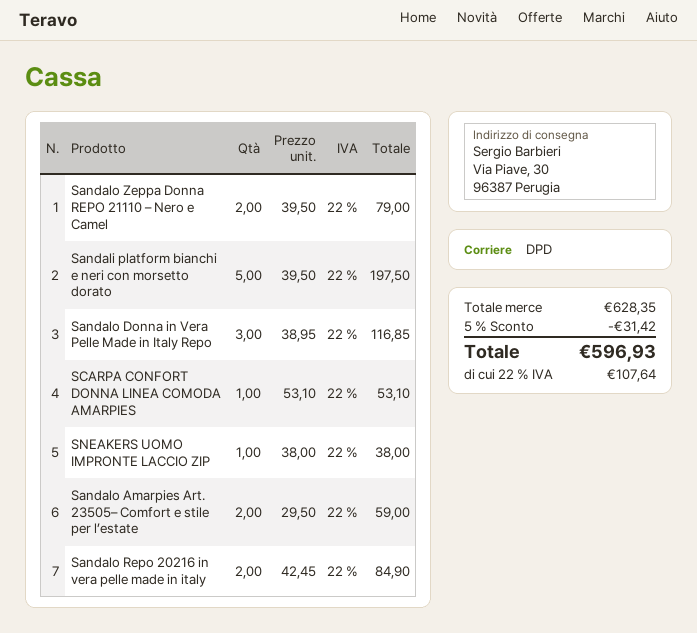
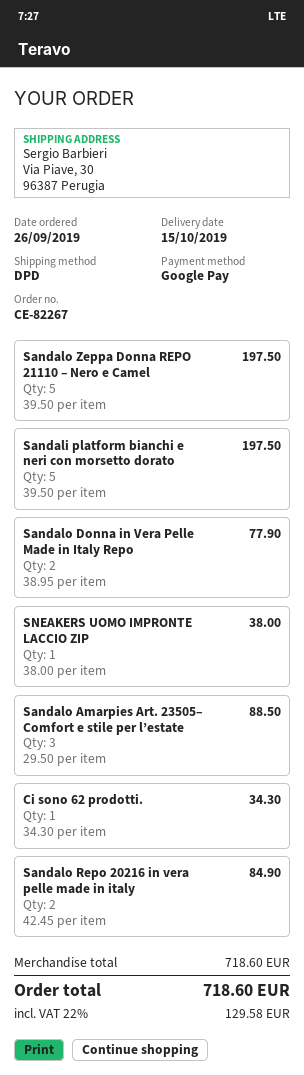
Sandalo Zeppa Donna REPO 21110 – Nero e Camel: 2 x 39.50 = 79.00 -> 5 x 39.50 = 197.50
Sandalo Donna in Vera Pelle Made in Italy Repo: 3 x 38.95 = 116.85 -> 2 x 38.95 = 77.90
SCARPA CONFORT DONNA LINEA COMODA AMARPIES: 1 x 53.10 = 53.10 -> none
Sandalo Amarpies Art. 23505– Comfort e stile per l’estate: 2 x 29.50 = 59.00 -> 3 x 29.50 = 88.50
Ci sono 62 prodotti.: none -> 1 x 34.30 = 34.30
subtotal: 628.35 -> 718.60
discount: 5% = 31.42 -> none
tax: 22% = 107.64 -> 22% = 129.58
total: 596.93 -> 718.60

